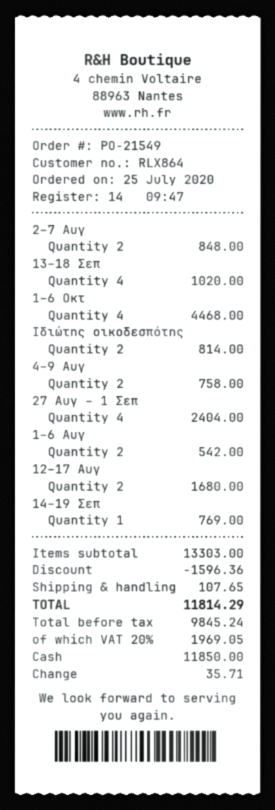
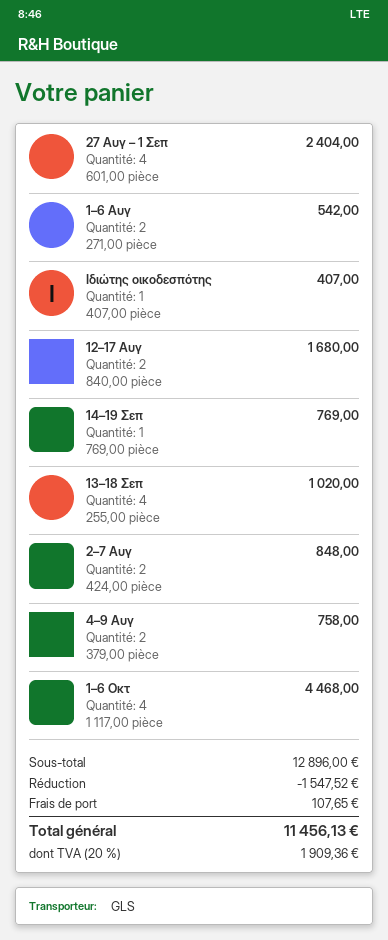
Ιδιώτης οικοδεσπότης: 2 for 814.00 -> 1 for 407.00
subtotal: 13303.00 -> 12896.00
discount: 1596.36 -> 1547.52
tax: 20% = 1969.05 -> 20% = 1909.36
total: 11814.29 -> 11456.13

